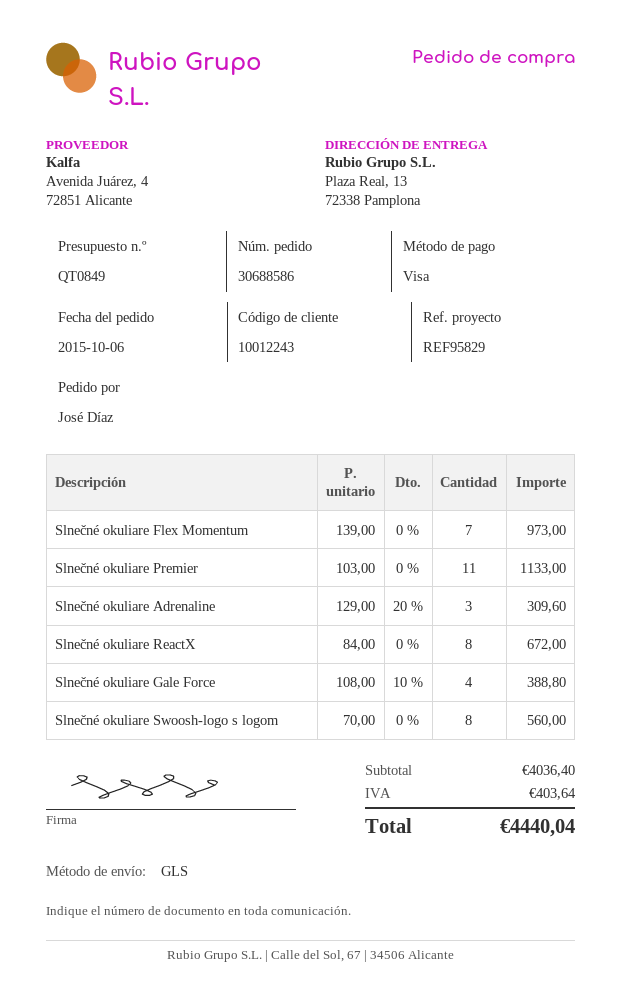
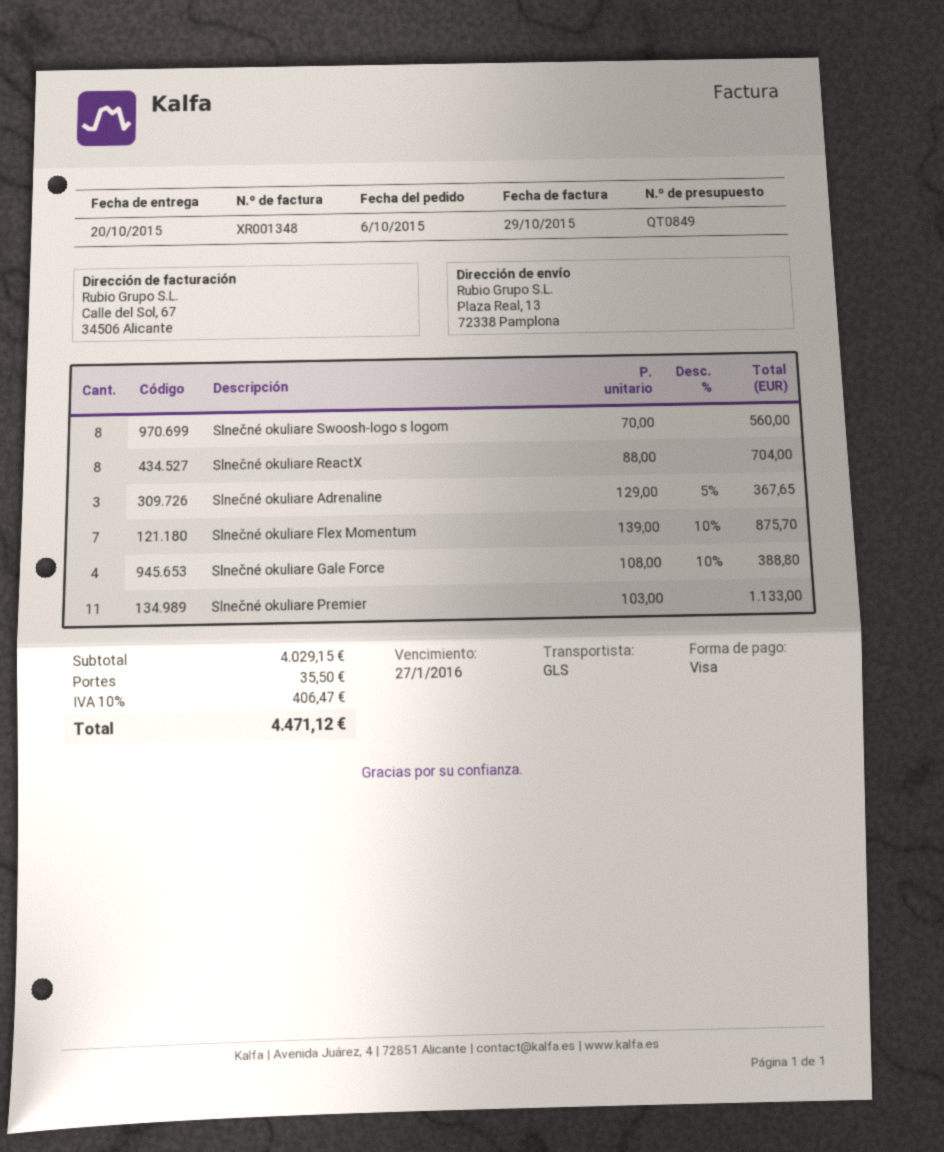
Slnečné okuliare Flex Momentum: 7 x 139.00 = 973.00 -> 7 x 139.00 - 10% = 875.70
Slnečné okuliare Adrenaline: 3 x 129.00 - 20% = 309.60 -> 3 x 129.00 - 5% = 367.65
Slnečné okuliare ReactX: 8 x 84.00 = 672.00 -> 8 x 88.00 = 704.00
subtotal: 4036.40 -> 4029.15
shipping: none -> 35.50
tax: 403.64 -> 406.47
total: 4440.04 -> 4471.12

